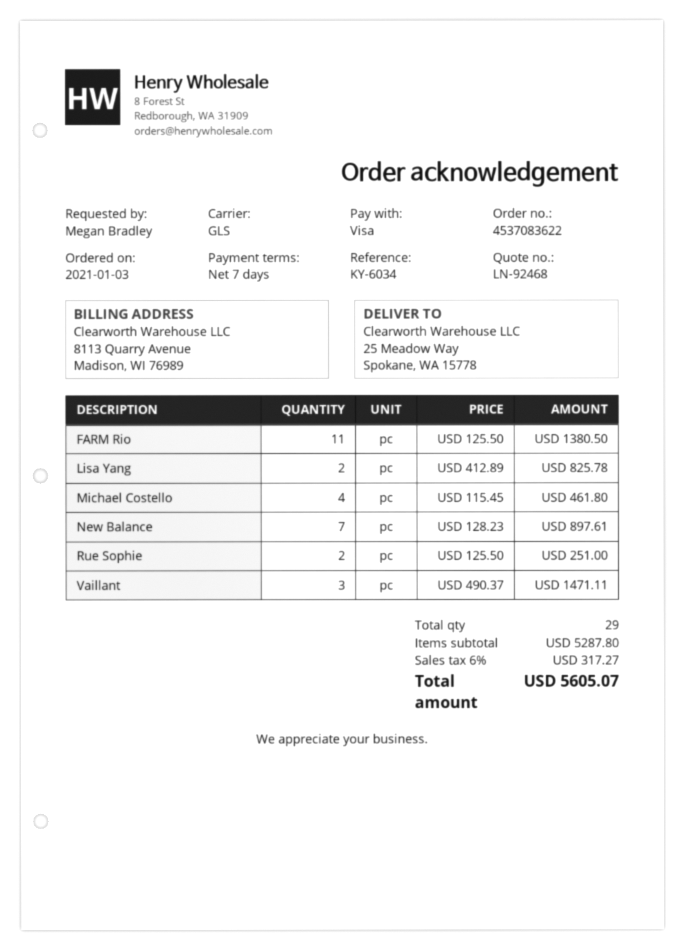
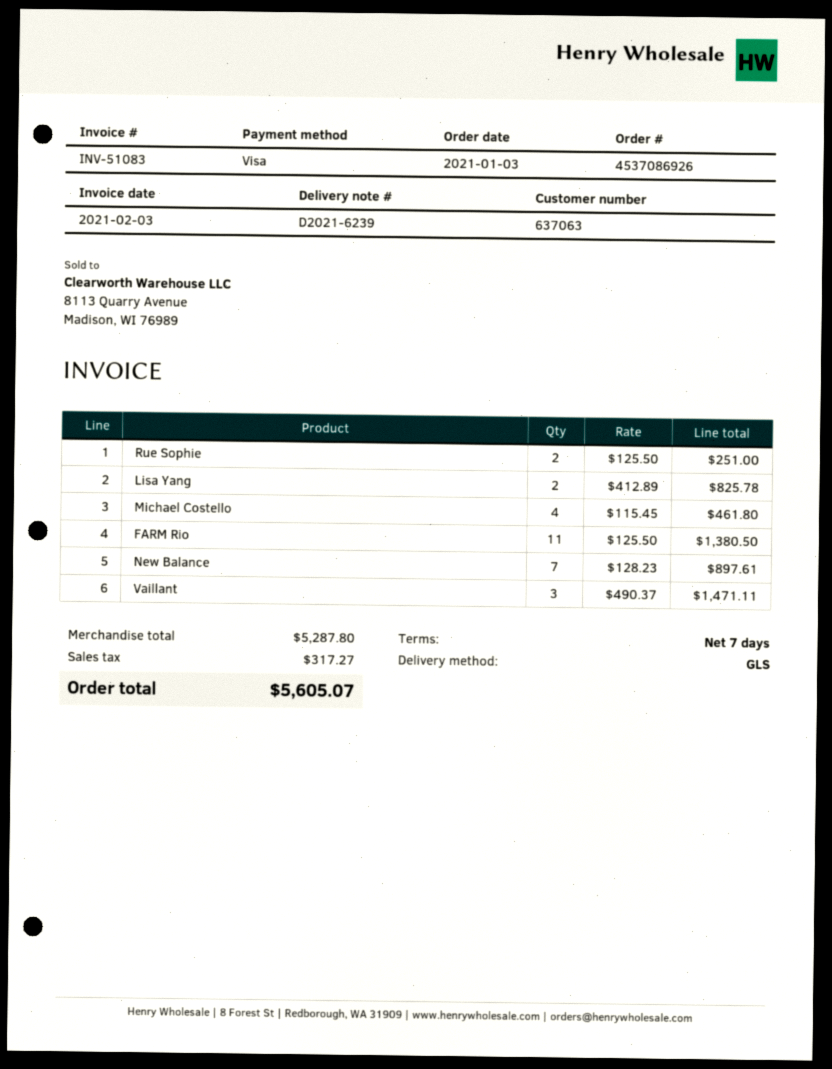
order number: 4537083622 -> 4537086926

